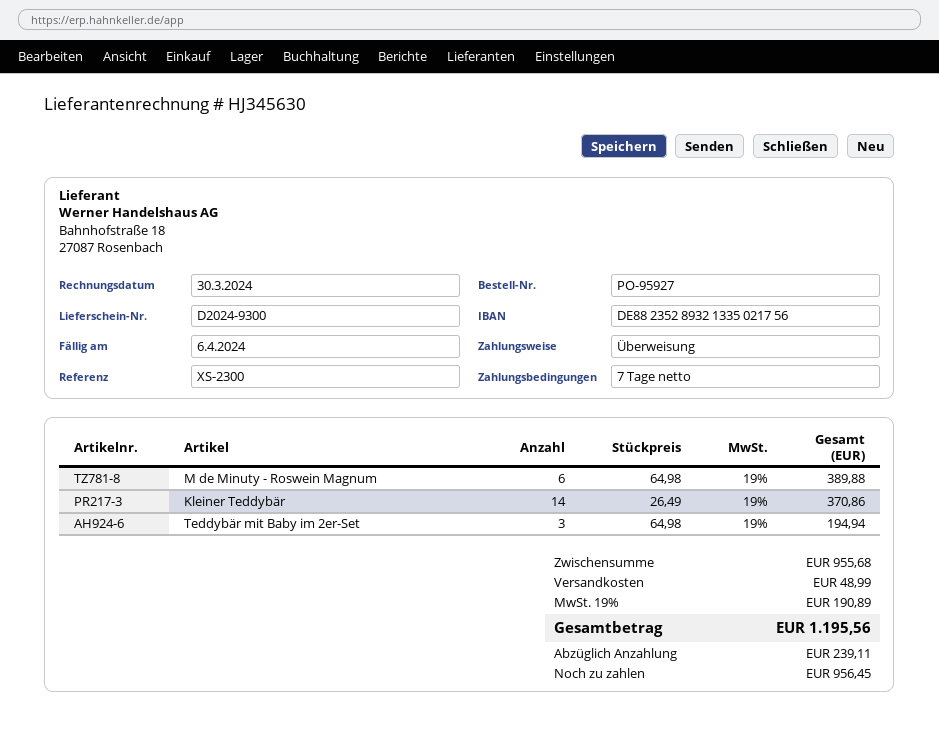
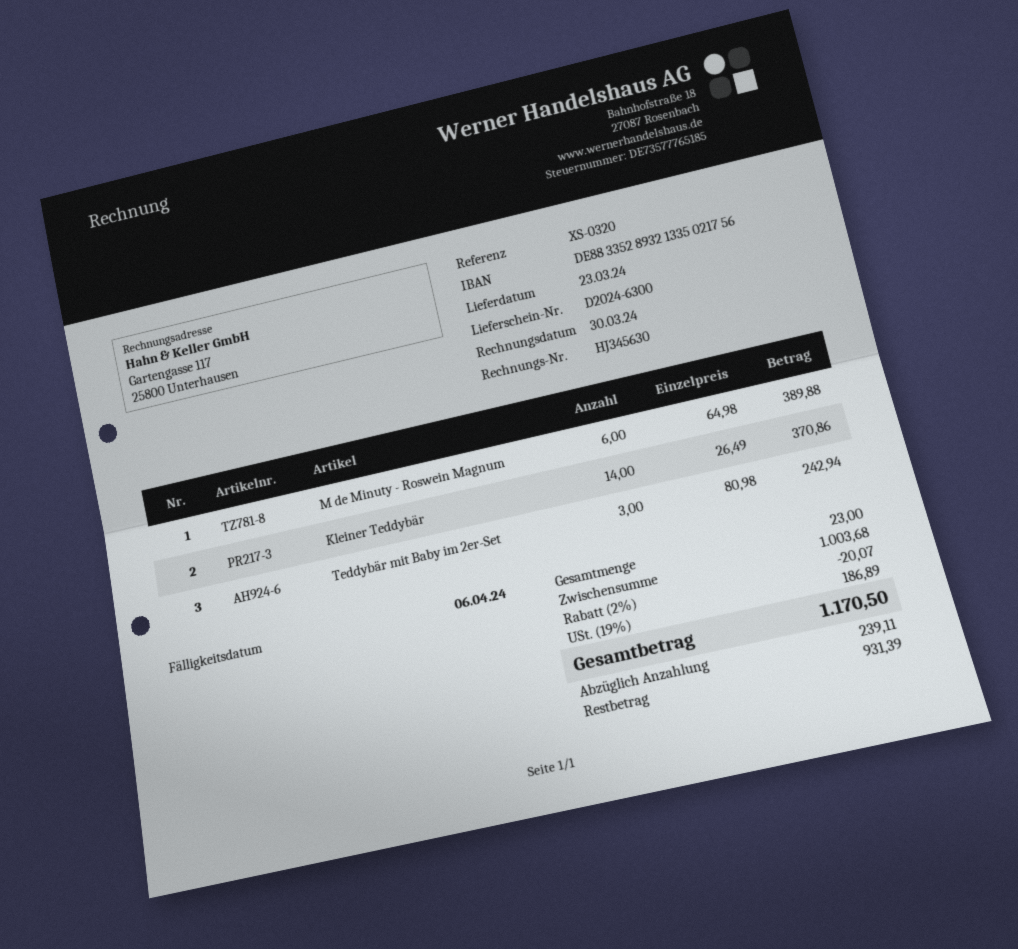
delivery note number: D2024-9300 -> D2024-6300
reference: XS-2300 -> XS-0320
bank account: DE88235289321335021756 -> DE88335289321335021756
Teddybär mit Baby im 2er-Set: 3 x 64.98 = 194.94 -> 3 x 80.98 = 242.94
subtotal: 955.68 -> 1003.68
discount: none -> 2% = 20.07
shipping: 48.99 -> none
tax: 19% = 190.89 -> 19% = 186.89
total: 1195.56 -> 1170.50
balance: 956.45 -> 931.39

